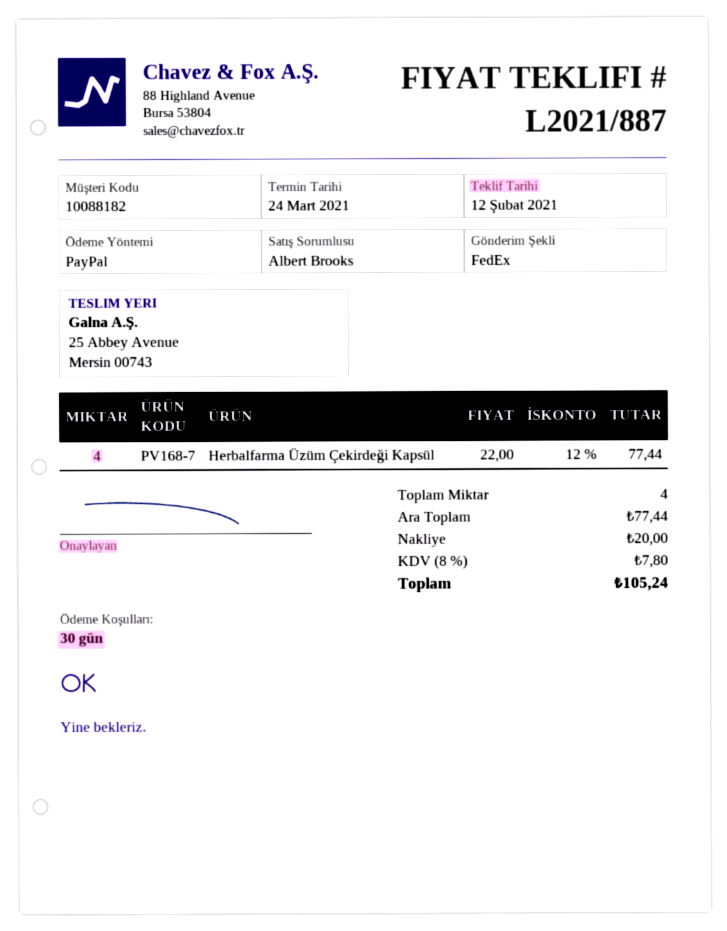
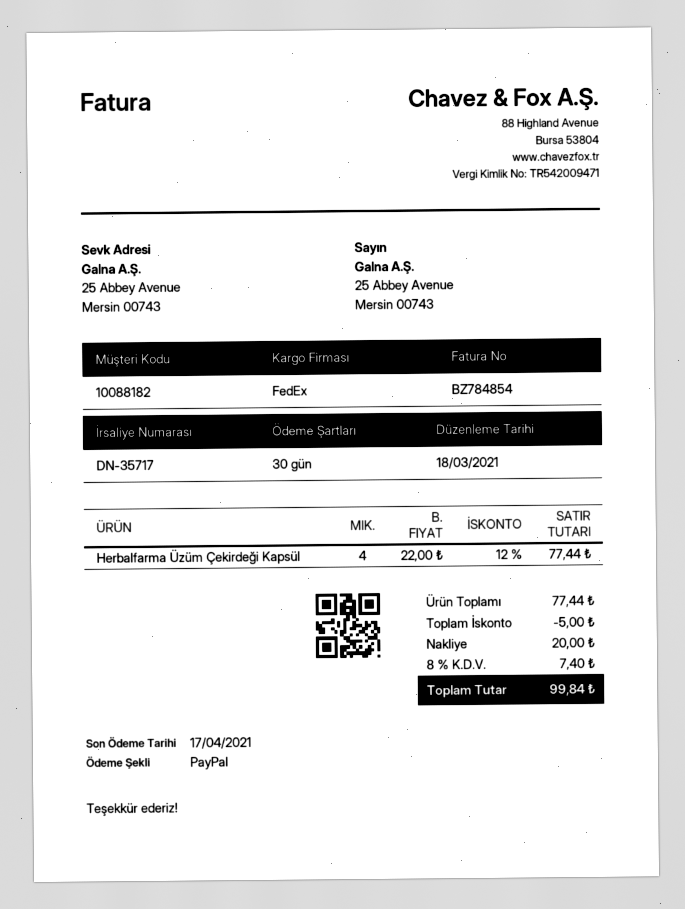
discount: none -> 5.00
tax: 8% = 7.80 -> 8% = 7.40
total: 105.24 -> 99.84

